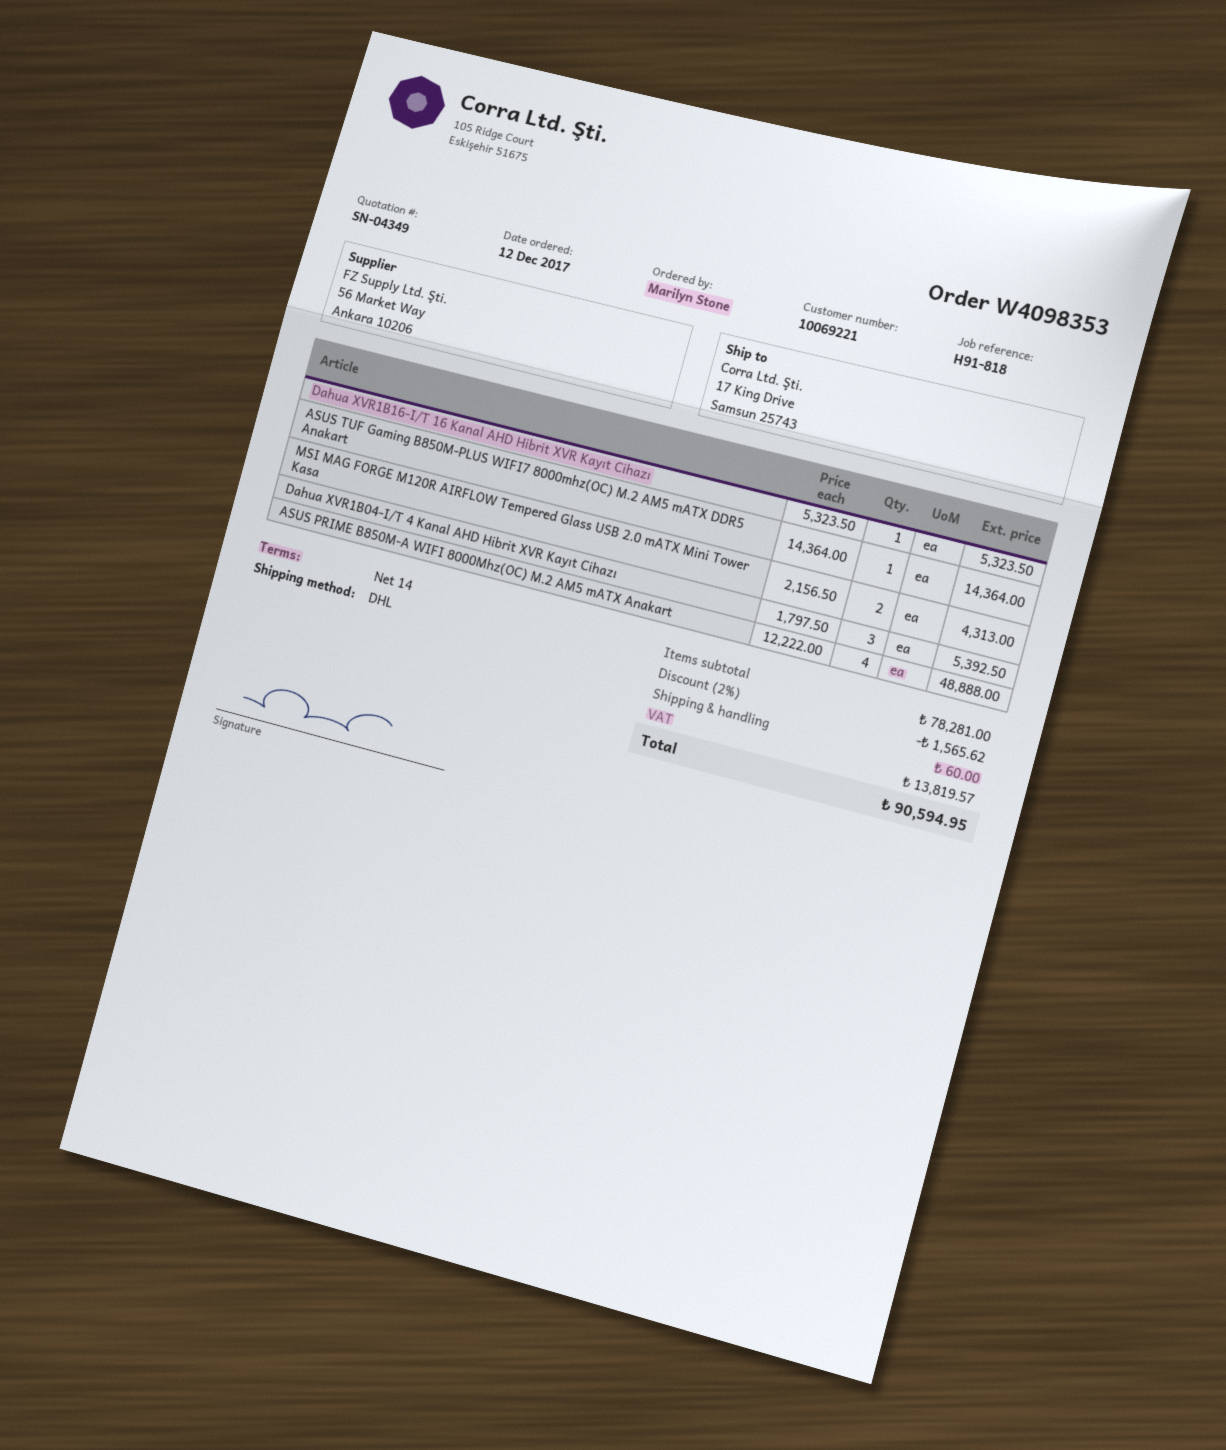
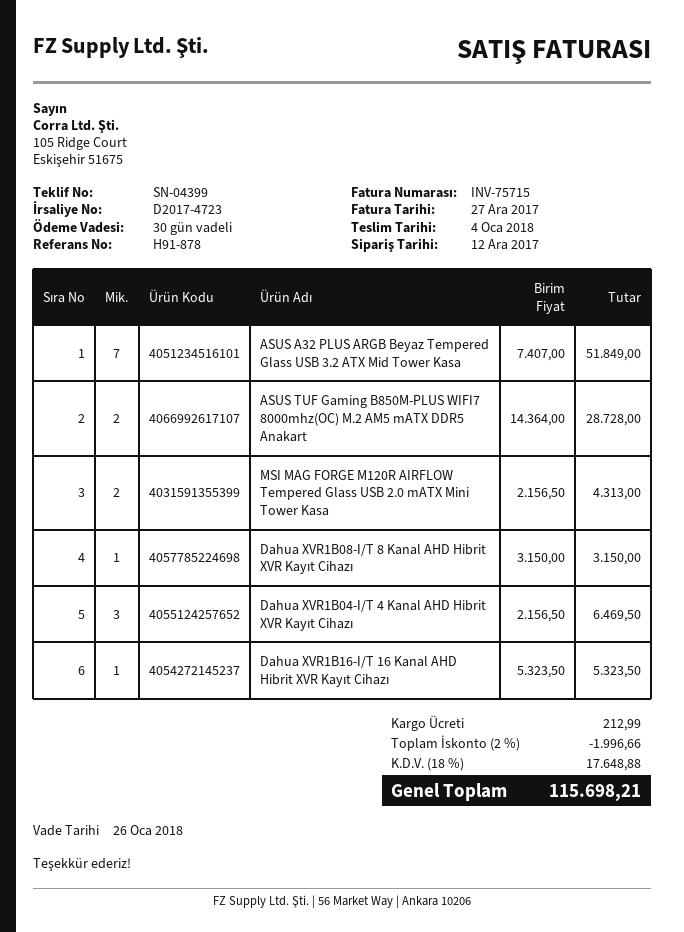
quote number: SN-04349 -> SN-04399
payment terms: 14 days -> 30 days
reference: H91-818 -> H91-878
ASUS TUF Gaming B850M-PLUS WIFI7 8000mhz(OC) M.2 AM5 mATX DDR5 Anakart: 1 x 14364.00 = 14364.00 -> 2 x 14364.00 = 28728.00
Dahua XVR1B04-I/T 4 Kanal AHD Hibrit XVR Kayıt Cihazı: 3 x 1797.50 = 5392.50 -> 3 x 2156.50 = 6469.50
ASUS PRIME B850M-A WIFI 8000Mhz(OC) M.2 AM5 mATX Anakart: 4 x 12222.00 = 48888.00 -> none
ASUS A32 PLUS ARGB Beyaz Tempered Glass USB 3.2 ATX Mid Tower Kasa: none -> 7 x 7407.00 = 51849.00
Dahua XVR1B08-I/T 8 Kanal AHD Hibrit XVR Kayıt Cihazı: none -> 1 x 3150.00 = 3150.00
discount: 2% = 1565.62 -> 2% = 1996.66
shipping: 60.00 -> 212.99
tax: 13819.57 -> 17648.88
total: 90594.95 -> 115698.21

